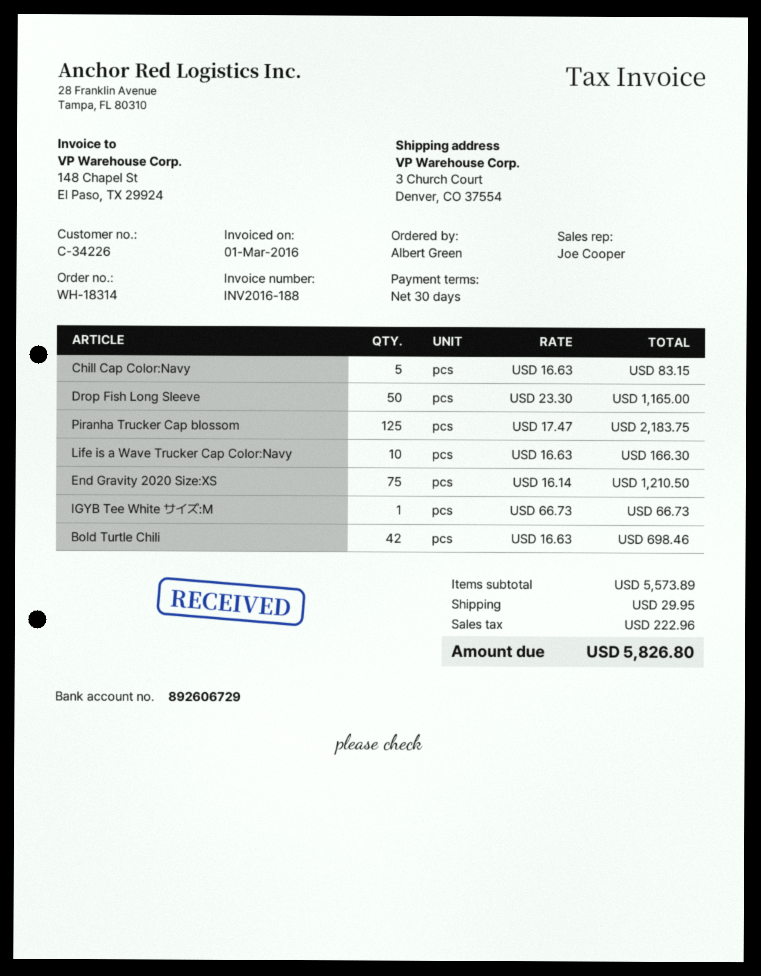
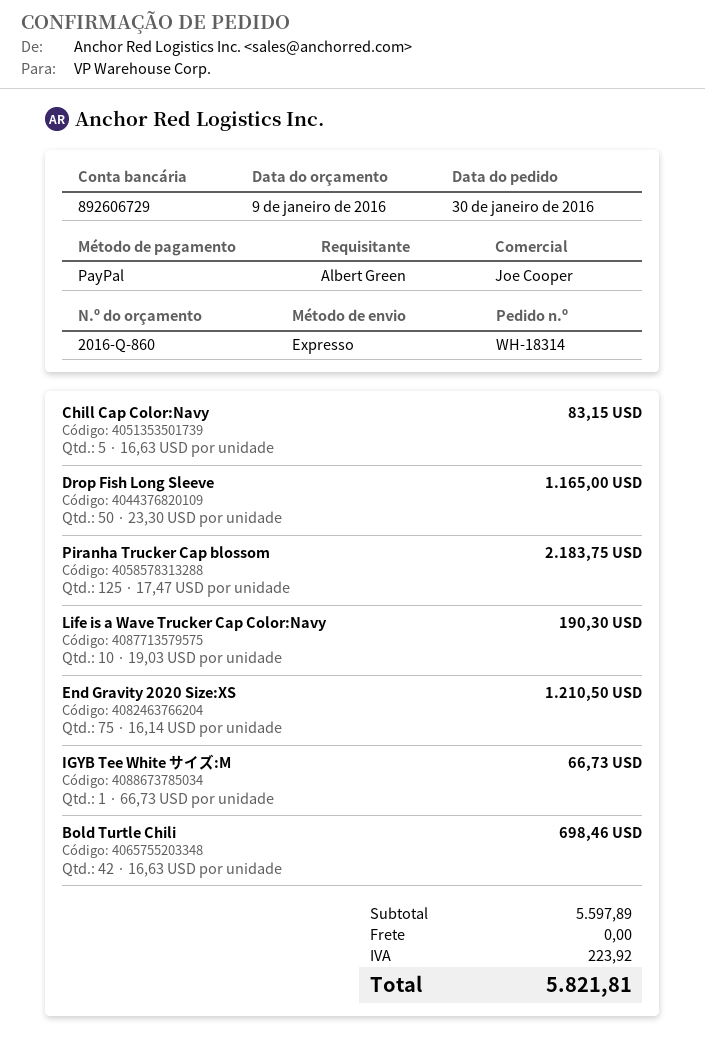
Life is a Wave Trucker Cap Color:Navy: 10 x 16.63 = 166.30 -> 10 x 19.03 = 190.30
subtotal: 5573.89 -> 5597.89
shipping: 29.95 -> 0.00
tax: 222.96 -> 223.92
total: 5826.80 -> 5821.81

